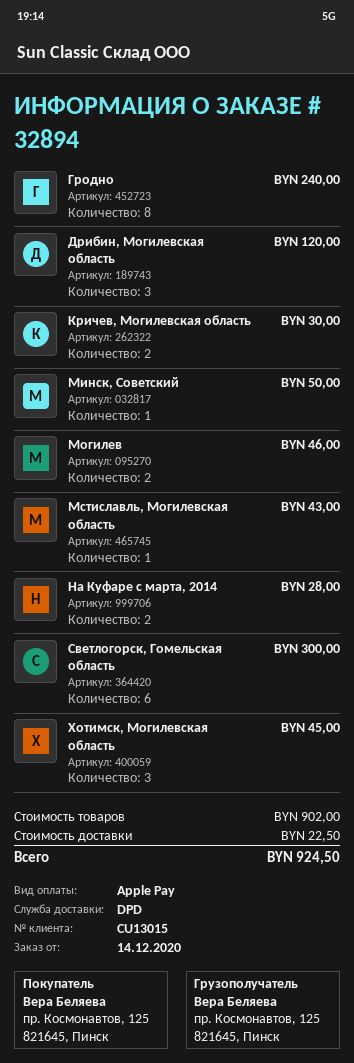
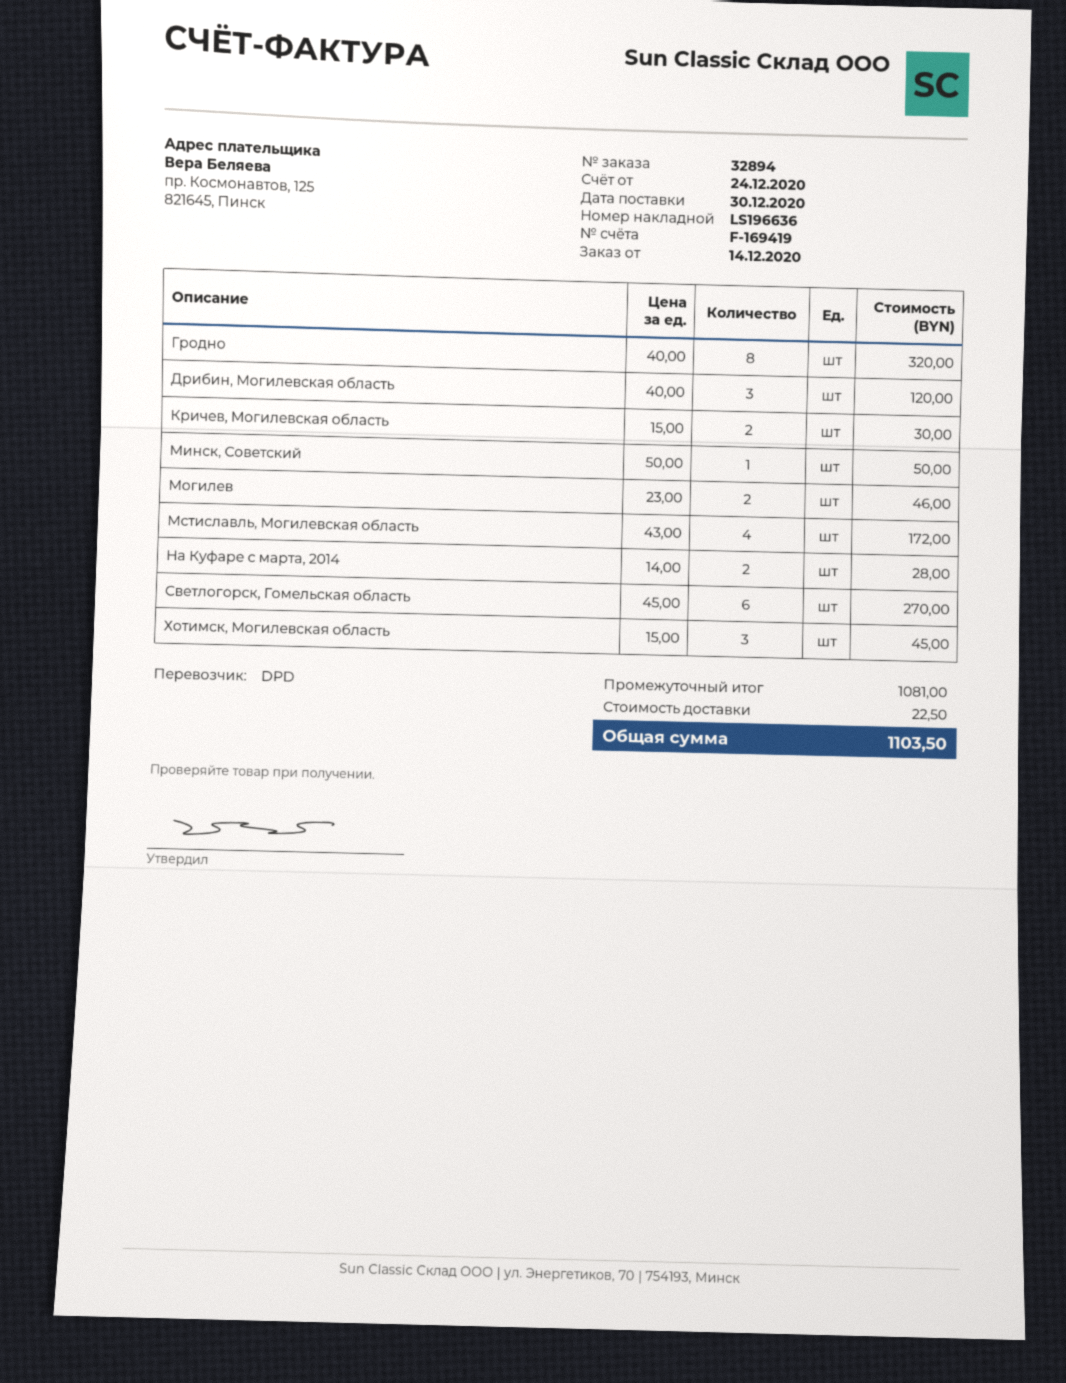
Гродно: 8 for 240.00 -> 8 for 320.00
Мстиславль, Могилевская область: 1 for 43.00 -> 4 for 172.00
Светлогорск, Гомельская область: 6 for 300.00 -> 6 for 270.00
subtotal: 902.00 -> 1081.00
total: 924.50 -> 1103.50

